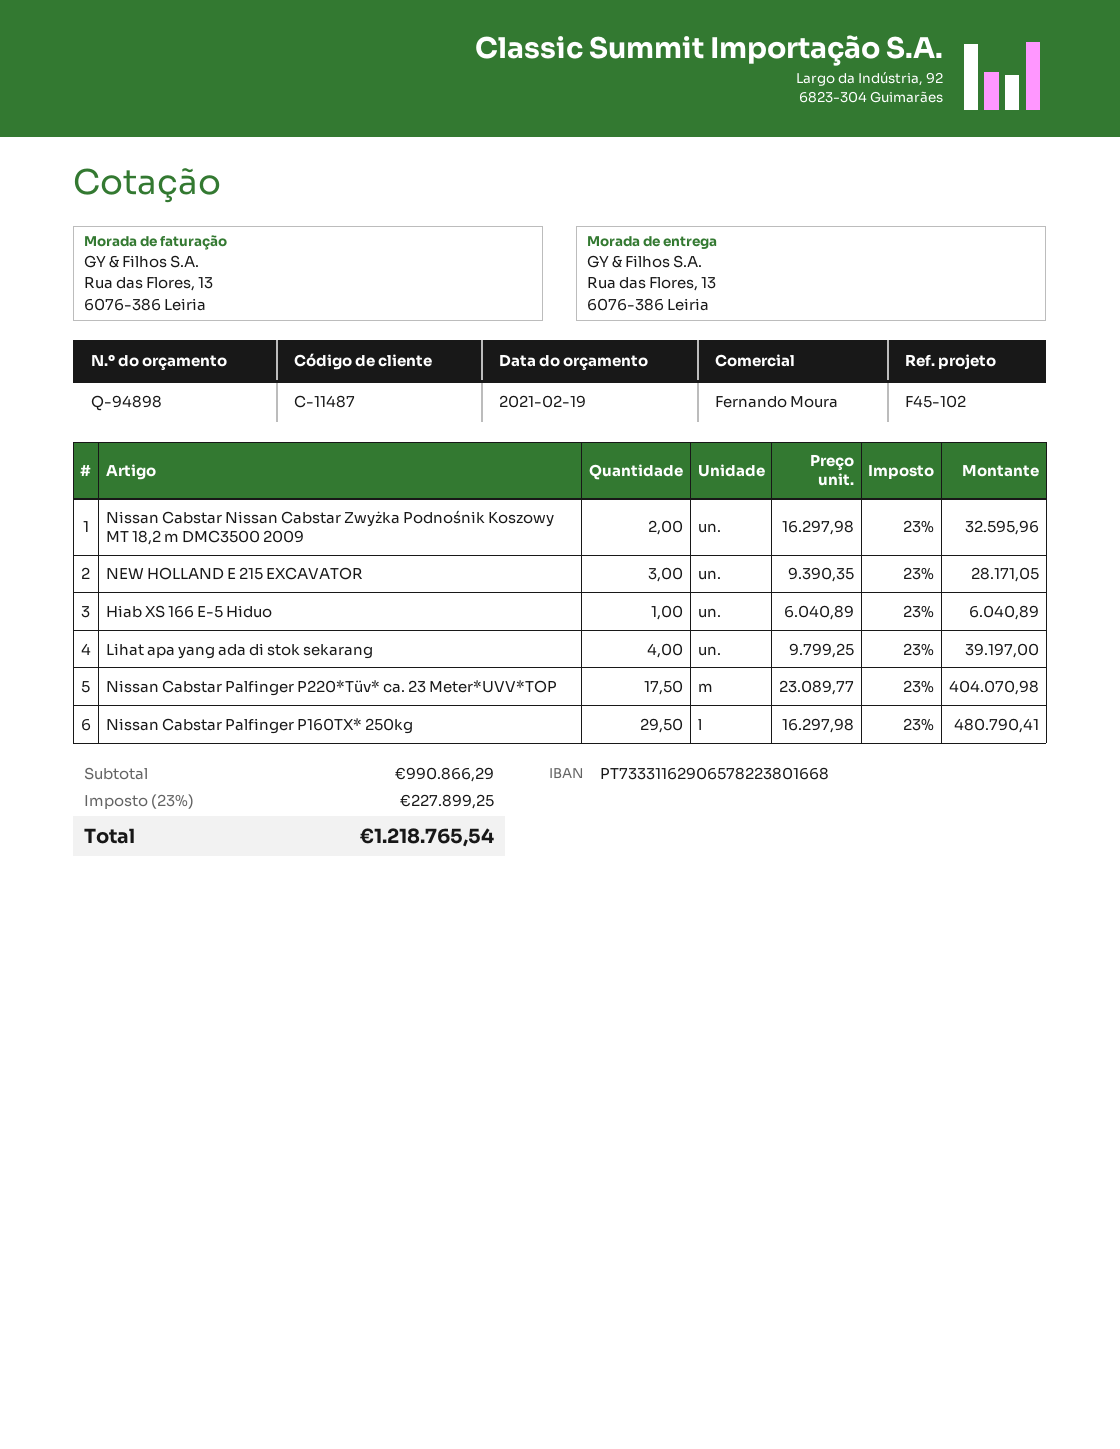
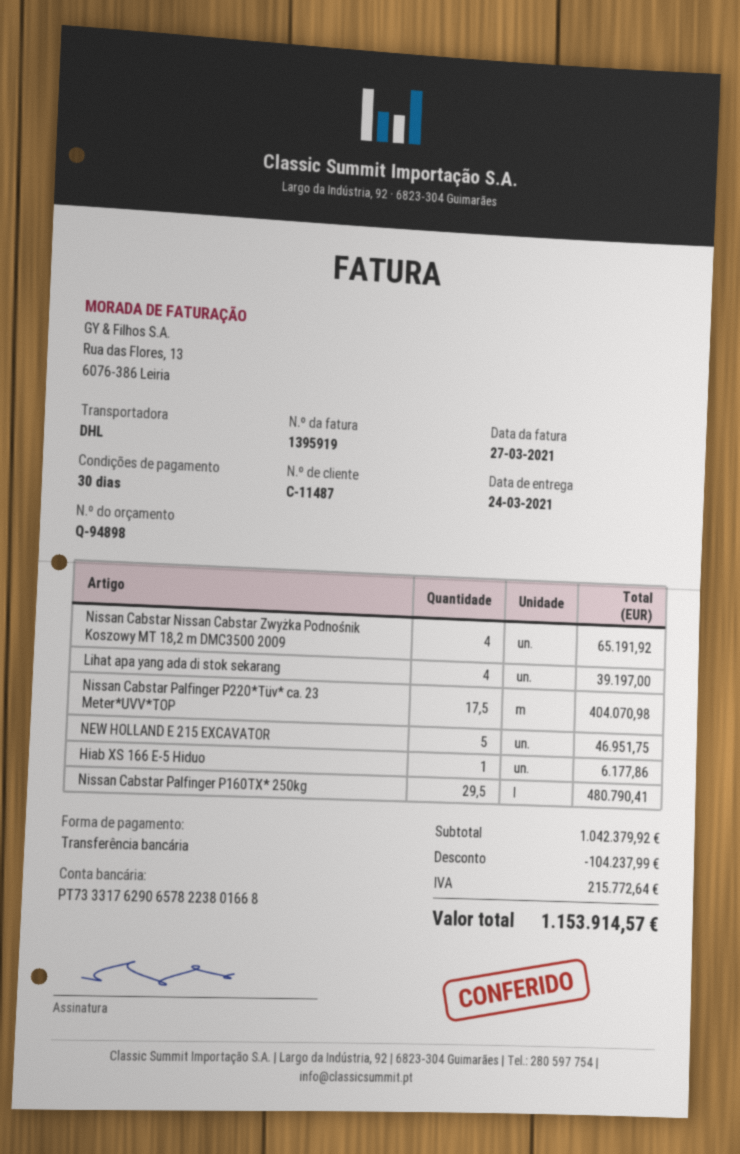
bank account: PT73331162906578223801668 -> PT73331762906578223801668
Nissan Cabstar Nissan Cabstar Zwyżka Podnośnik Koszowy MT 18,2 m DMC3500 2009: 2 for 32595.96 -> 4 for 65191.92
NEW HOLLAND E 215 EXCAVATOR: 3 for 28171.05 -> 5 for 46951.75
Hiab XS 166 E-5 Hiduo: 1 for 6040.89 -> 1 for 6177.86
subtotal: 990866.29 -> 1042379.92
discount: none -> 104237.99
tax: 227899.25 -> 215772.64
total: 1218765.54 -> 1153914.57

